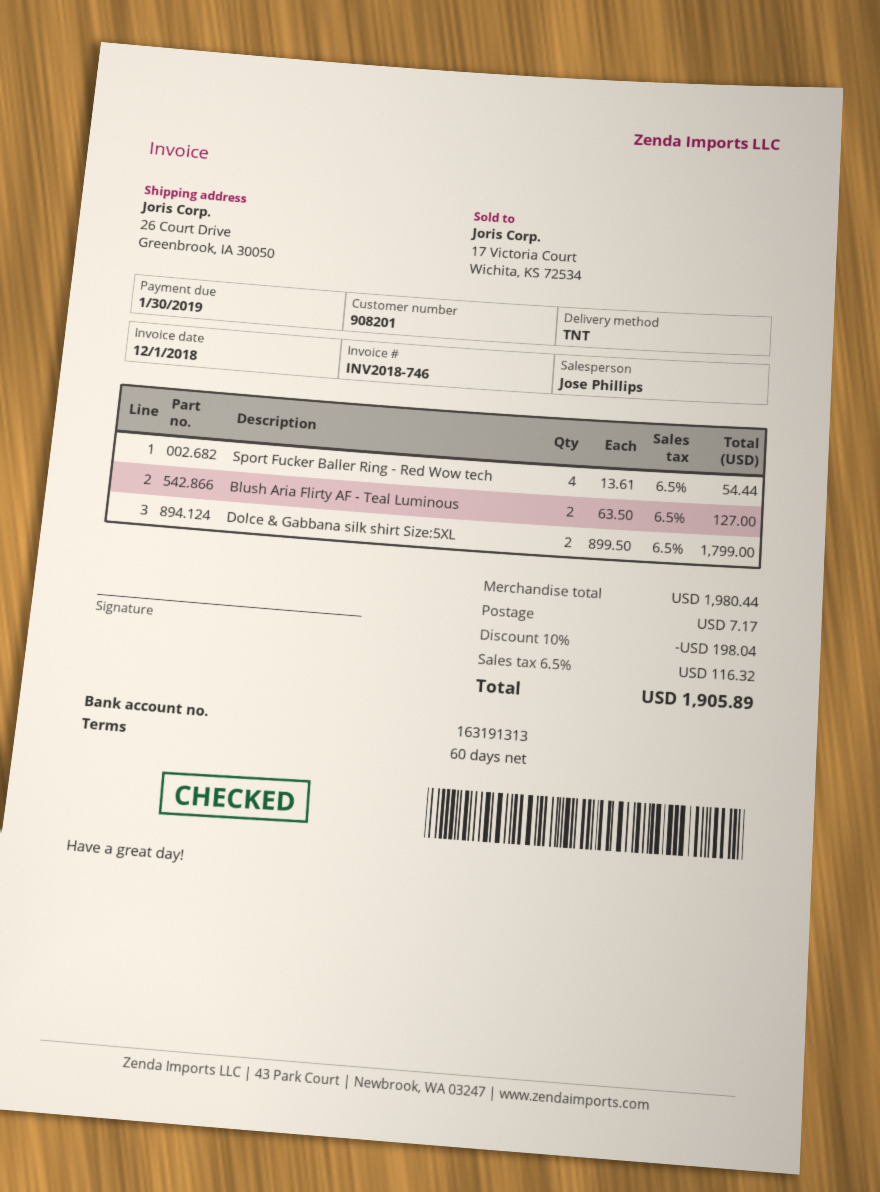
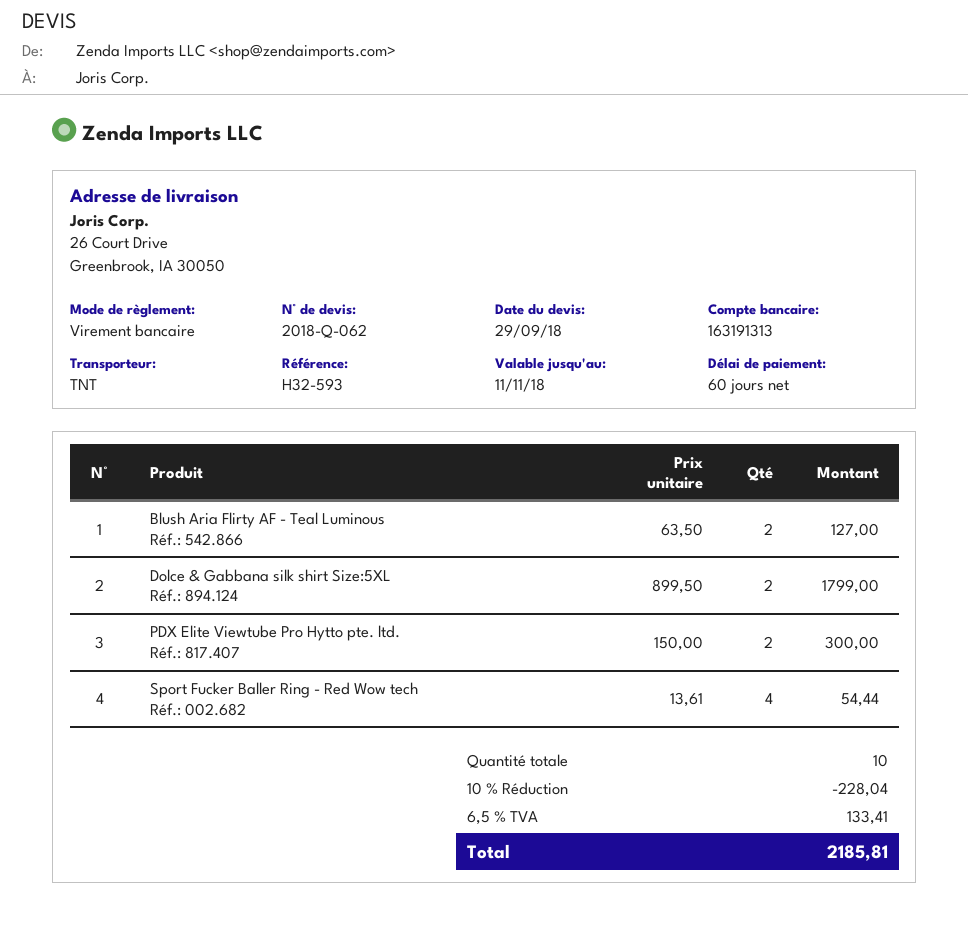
PDX Elite Viewtube Pro Hytto pte. ltd.: none -> 2 x 150.00 = 300.00
discount: 10% = 198.04 -> 10% = 228.04
shipping: 7.17 -> none
tax: 6.5% = 116.32 -> 6.5% = 133.41
total: 1905.89 -> 2185.81

